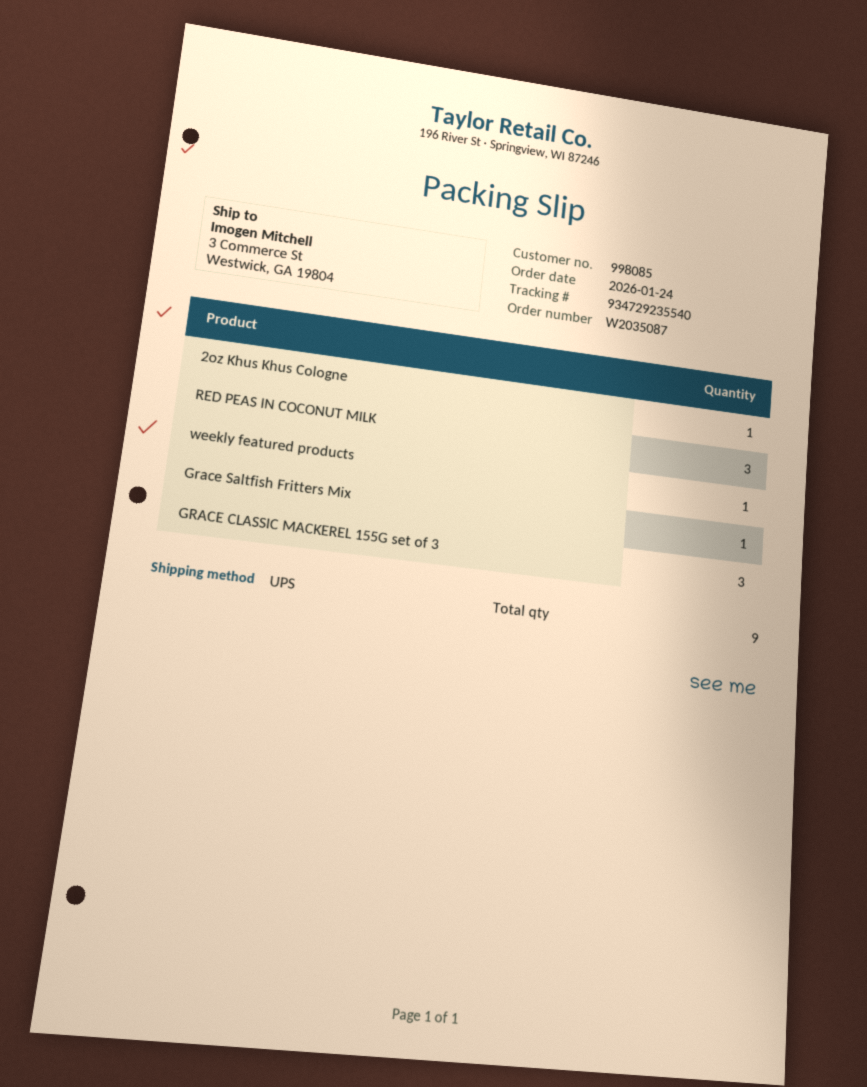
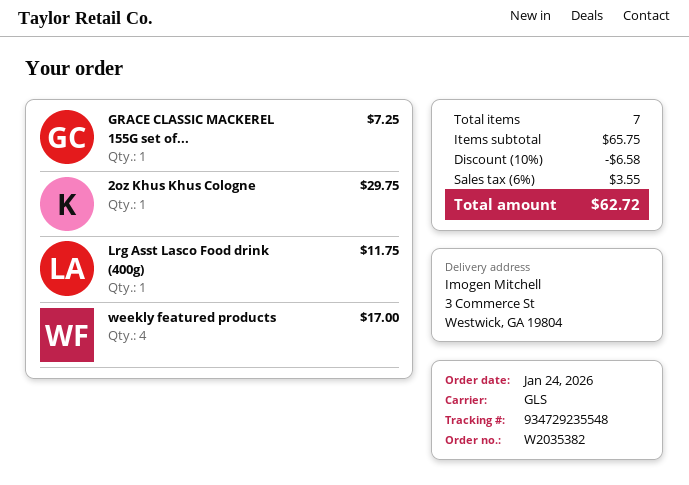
order number: W2035087 -> W2035382
shipping method: UPS -> GLS
tracking number: 934729235540 -> 934729235548
RED PEAS IN COCONUT MILK: 3 -> none
weekly featured products: 1 -> 4
Grace Saltfish Fritters Mix: 1 -> none
GRACE CLASSIC MACKEREL 155G set of 3: 3 -> 1
Lrg Asst Lasco Food drink (400g): none -> 1
total quantity: 9 -> 7

